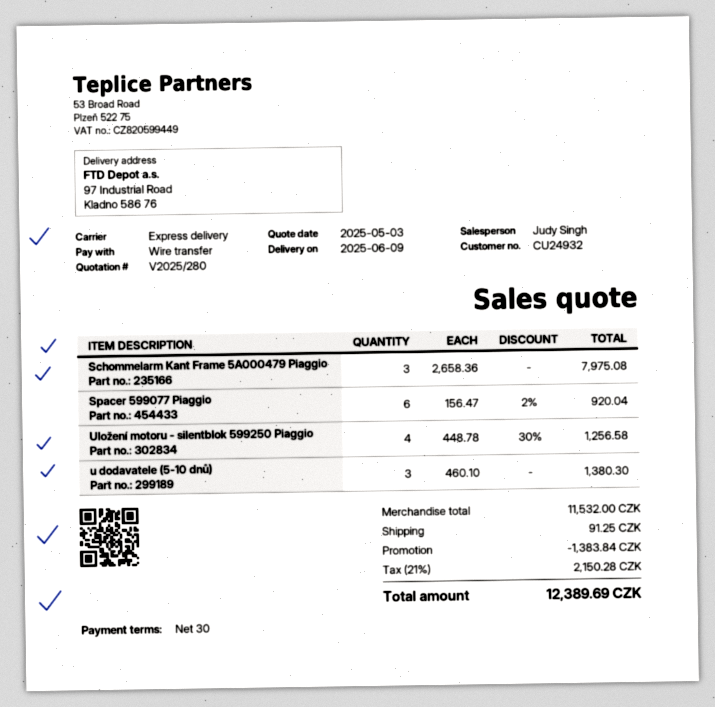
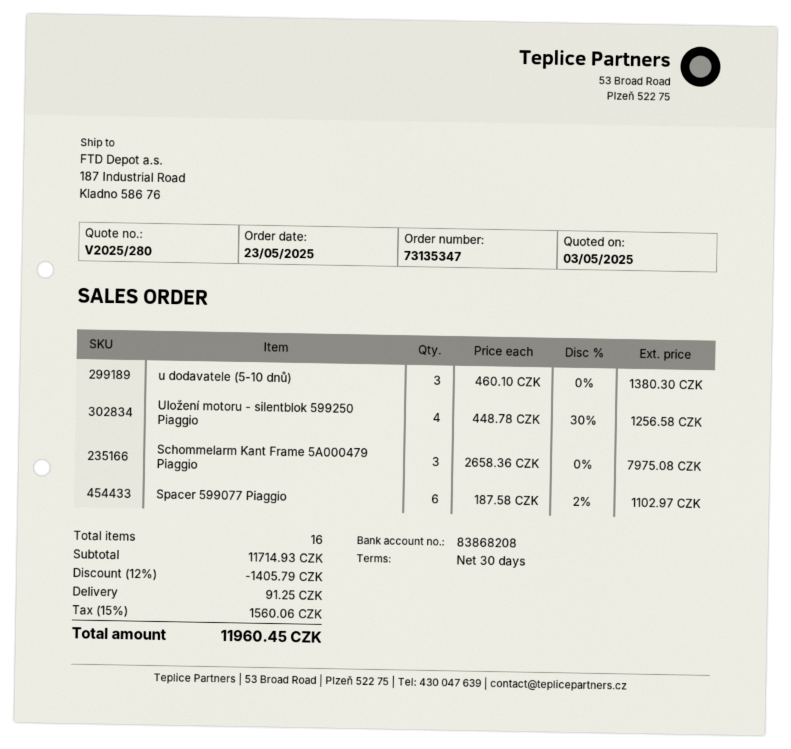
ship to: 97 Industrial Road, Kladno 586 76 -> 187 Industrial Road, Kladno 586 76
Spacer 599077 Piaggio: 6 x 156.47 - 2% = 920.04 -> 6 x 187.58 - 2% = 1102.97
subtotal: 11532.00 -> 11714.93
discount: 1383.84 -> 1405.79
tax: 21% = 2150.28 -> 15% = 1560.06
total: 12389.69 -> 11960.45

